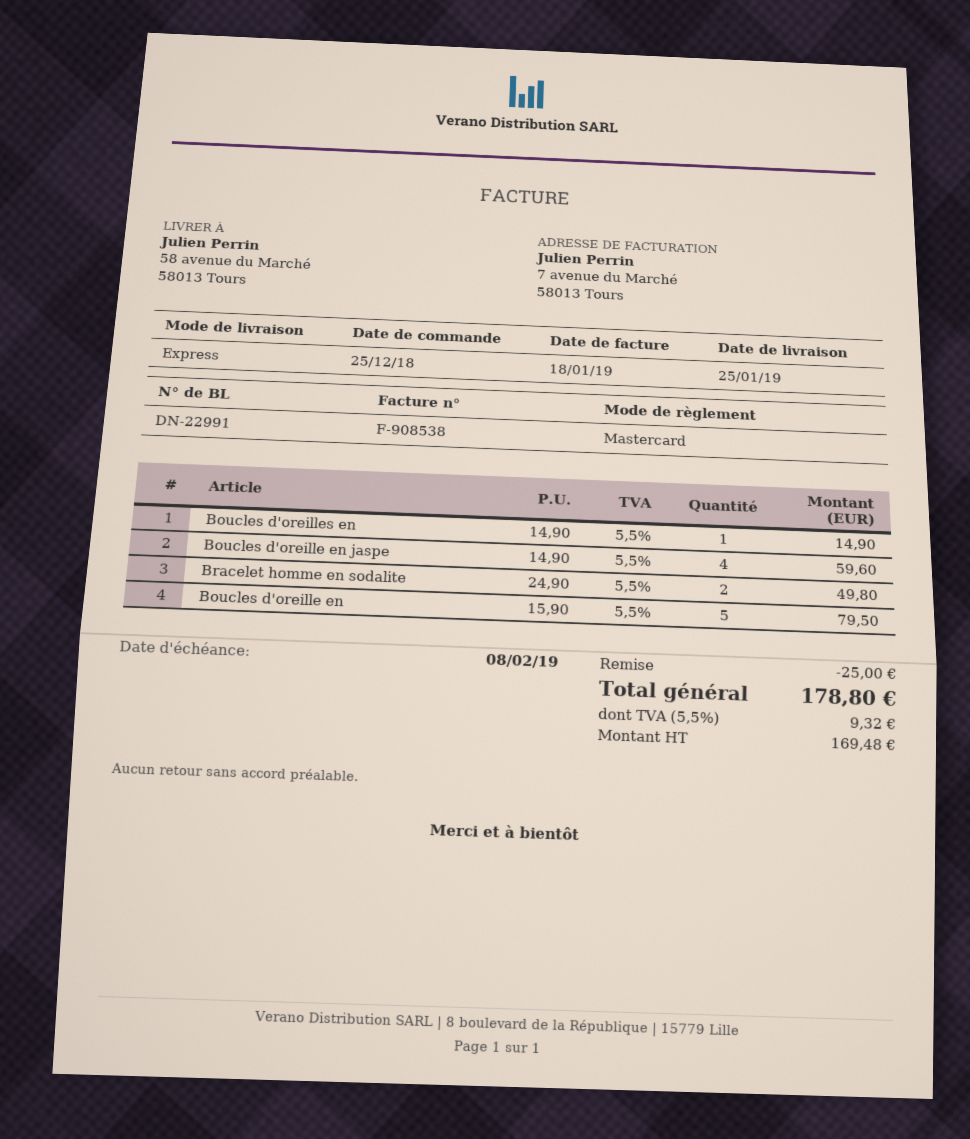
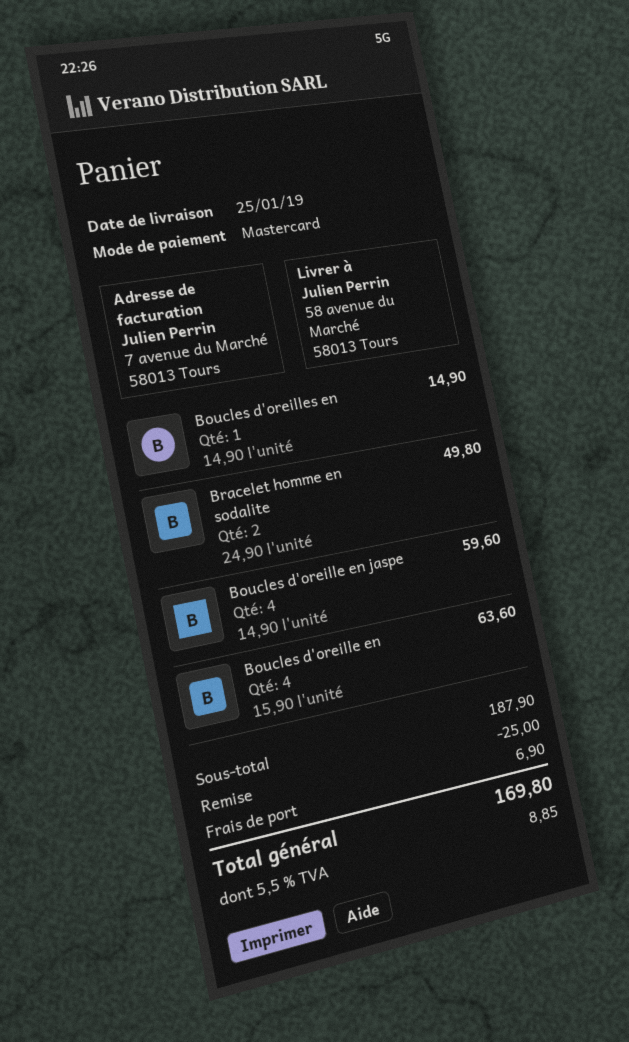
Boucles d'oreille en: 5 x 15.90 = 79.50 -> 4 x 15.90 = 63.60
shipping: none -> 6.90
tax: 5.5% = 9.32 -> 5.5% = 8.85
total: 178.80 -> 169.80

